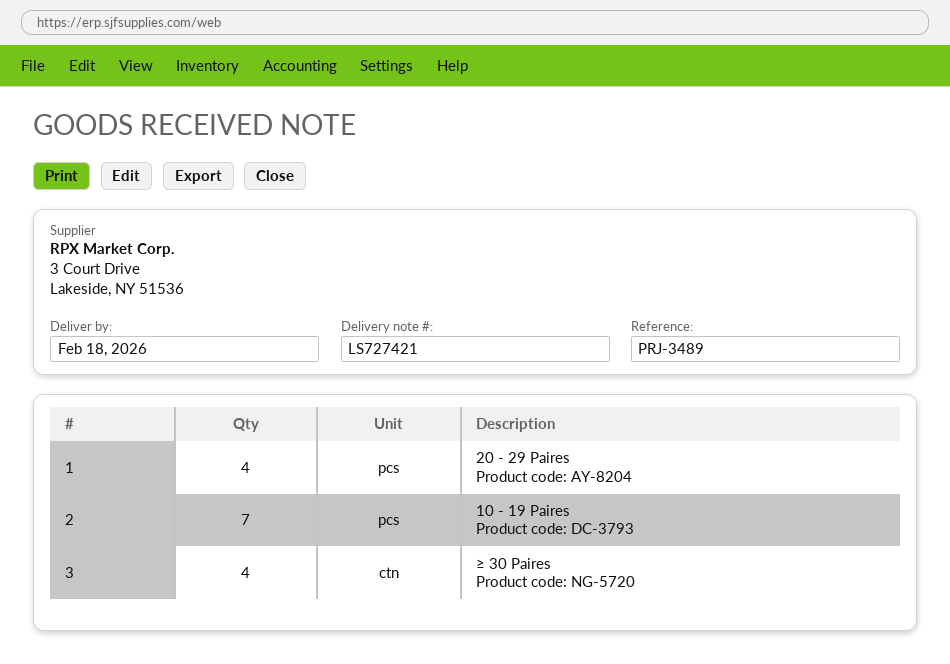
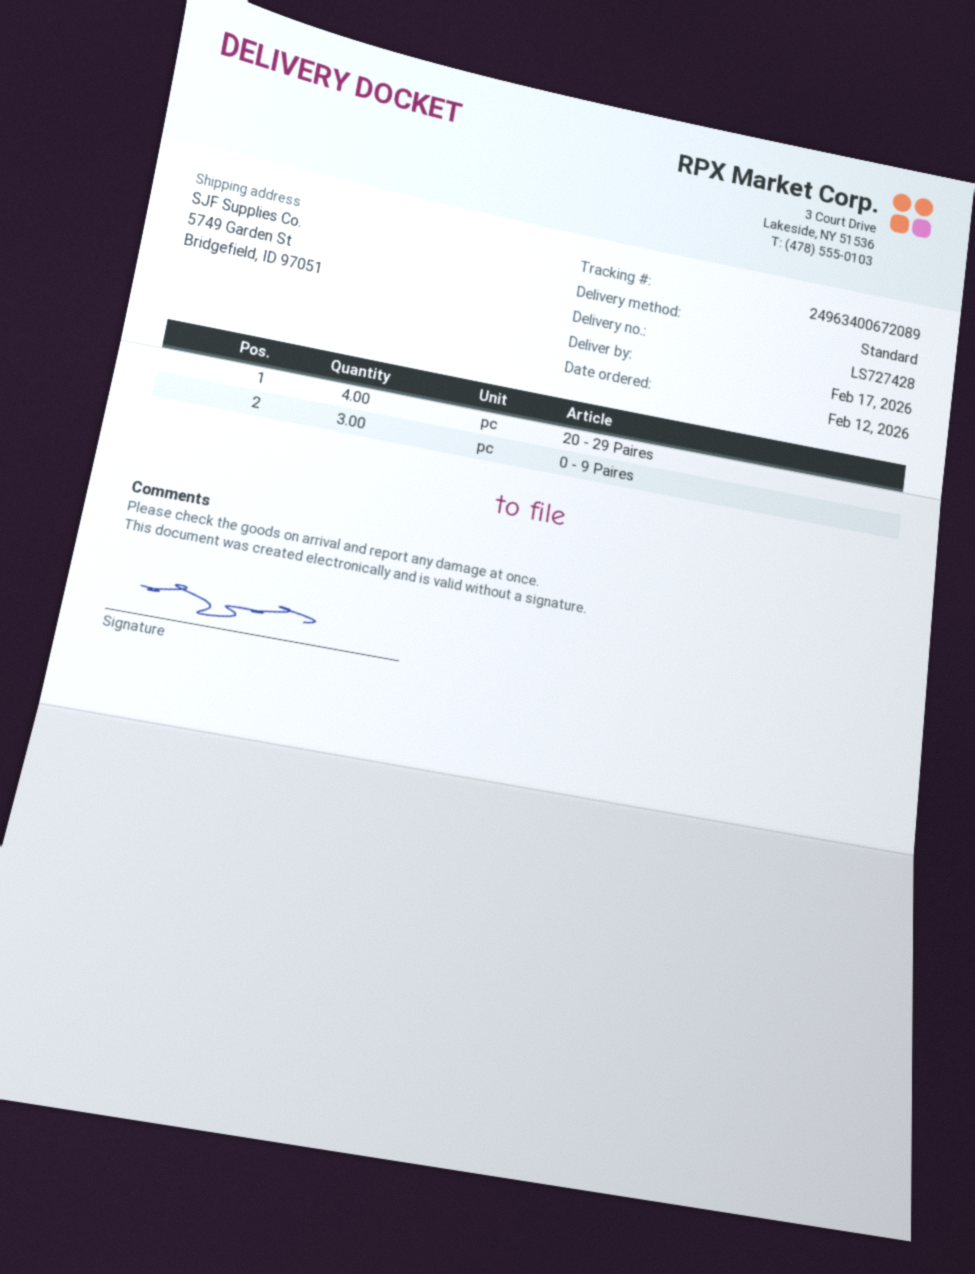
delivery note number: LS727421 -> LS727428
delivery date: 2026-02-18 -> 2026-02-17
10 - 19 Paires: 7 -> none
≥ 30 Paires: 4 -> none
0 - 9 Paires: none -> 3

